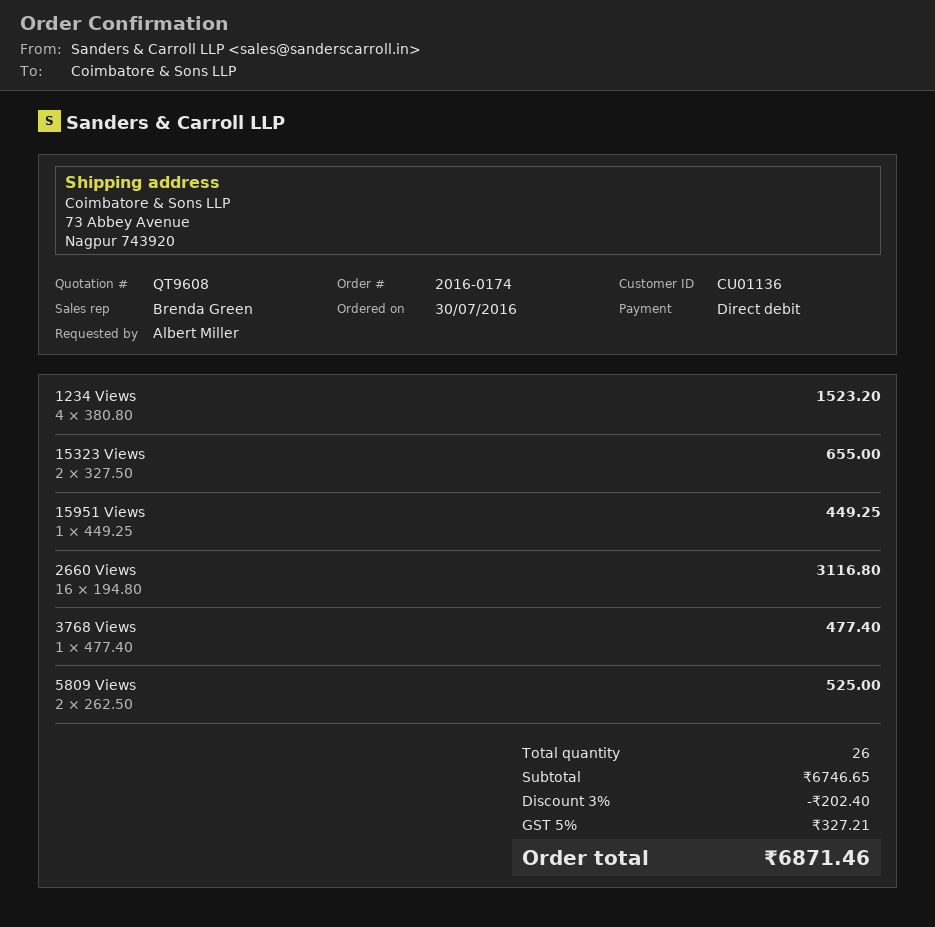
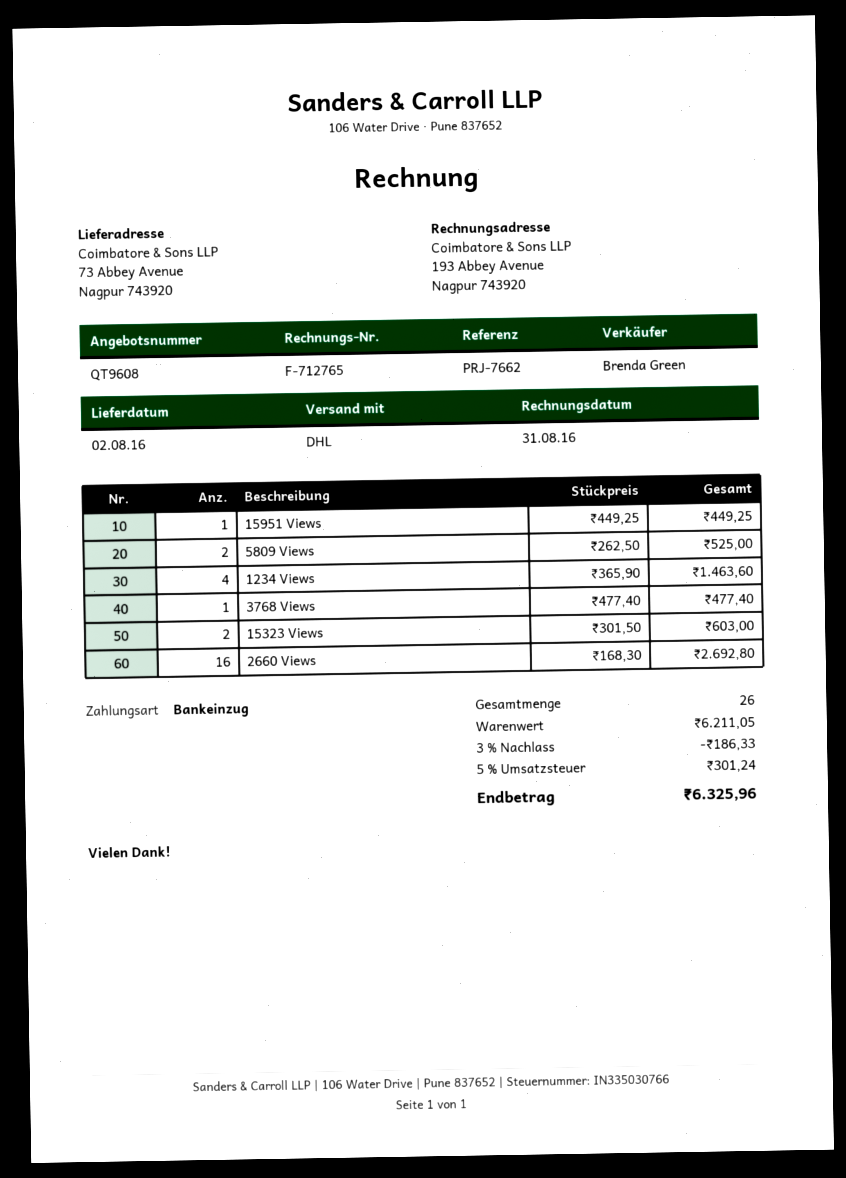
1234 Views: 4 x 380.80 = 1523.20 -> 4 x 365.90 = 1463.60
15323 Views: 2 x 327.50 = 655.00 -> 2 x 301.50 = 603.00
2660 Views: 16 x 194.80 = 3116.80 -> 16 x 168.30 = 2692.80
subtotal: 6746.65 -> 6211.05
discount: 3% = 202.40 -> 3% = 186.33
tax: 5% = 327.21 -> 5% = 301.24
total: 6871.46 -> 6325.96

